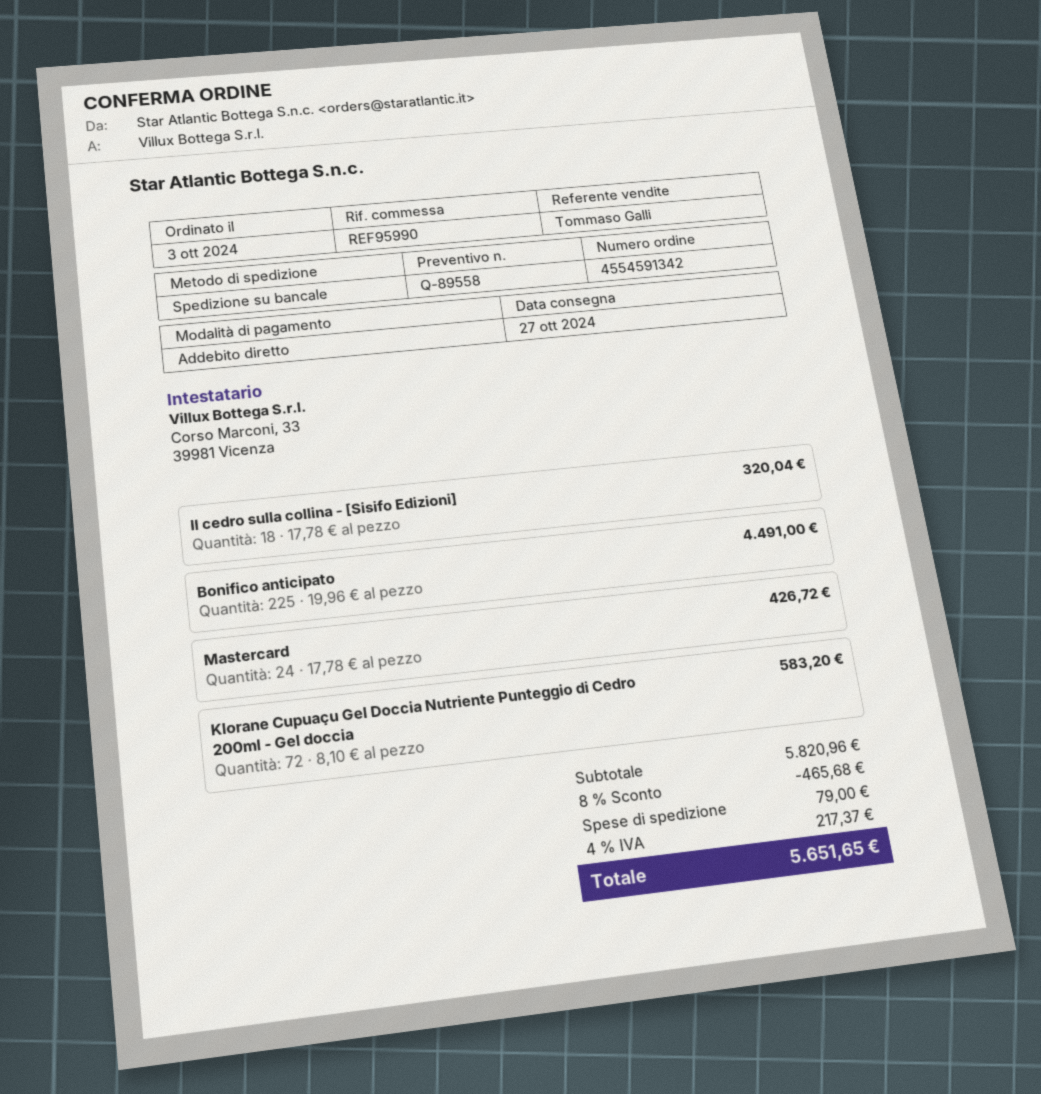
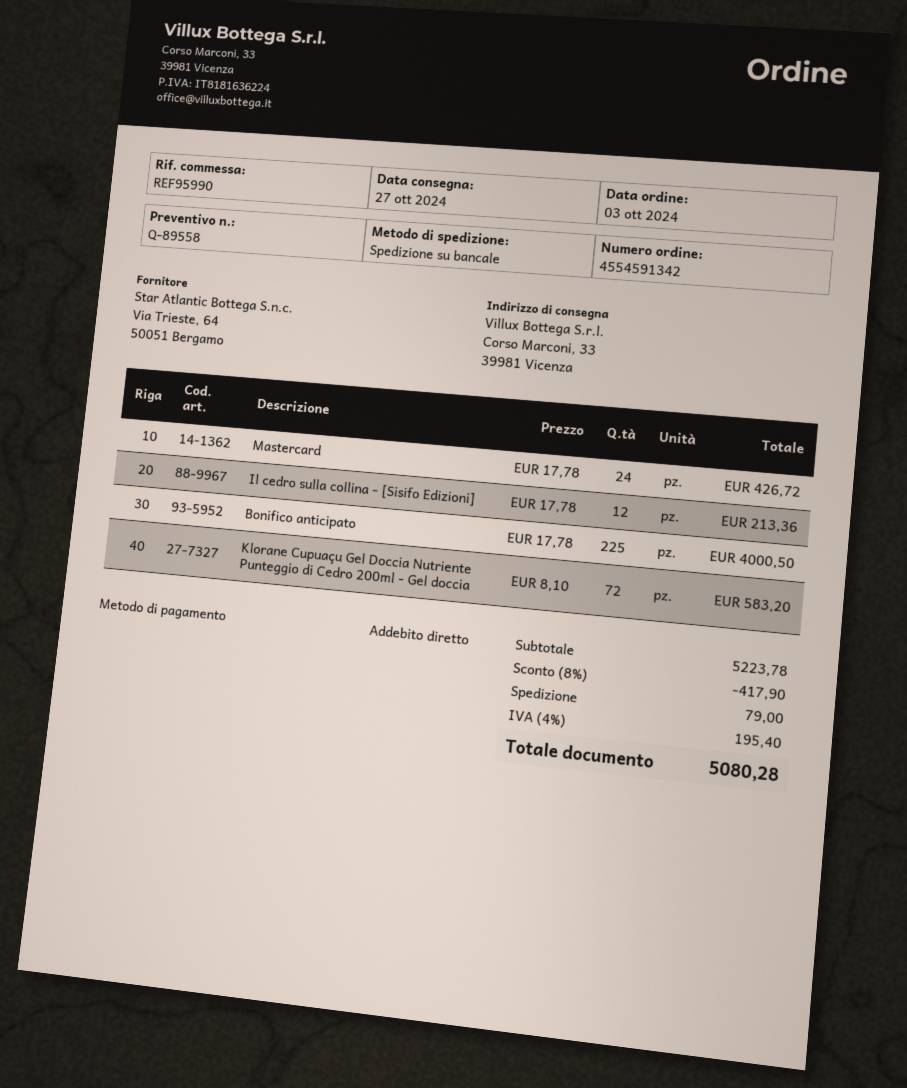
Il cedro sulla collina - [Sisifo Edizioni]: 18 x 17.78 = 320.04 -> 12 x 17.78 = 213.36
Bonifico anticipato: 225 x 19.96 = 4491.00 -> 225 x 17.78 = 4000.50
subtotal: 5820.96 -> 5223.78
discount: 8% = 465.68 -> 8% = 417.90
tax: 4% = 217.37 -> 4% = 195.40
total: 5651.65 -> 5080.28

